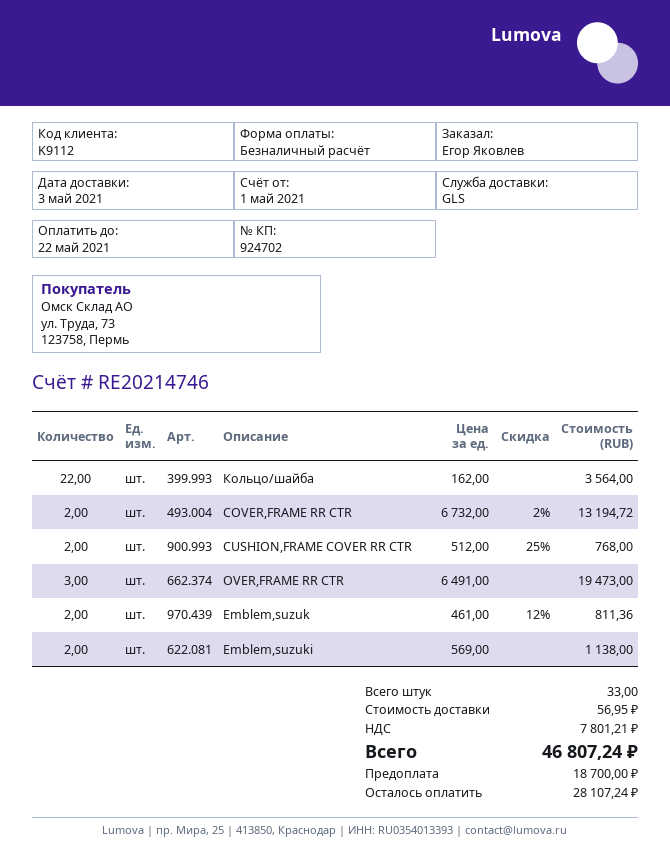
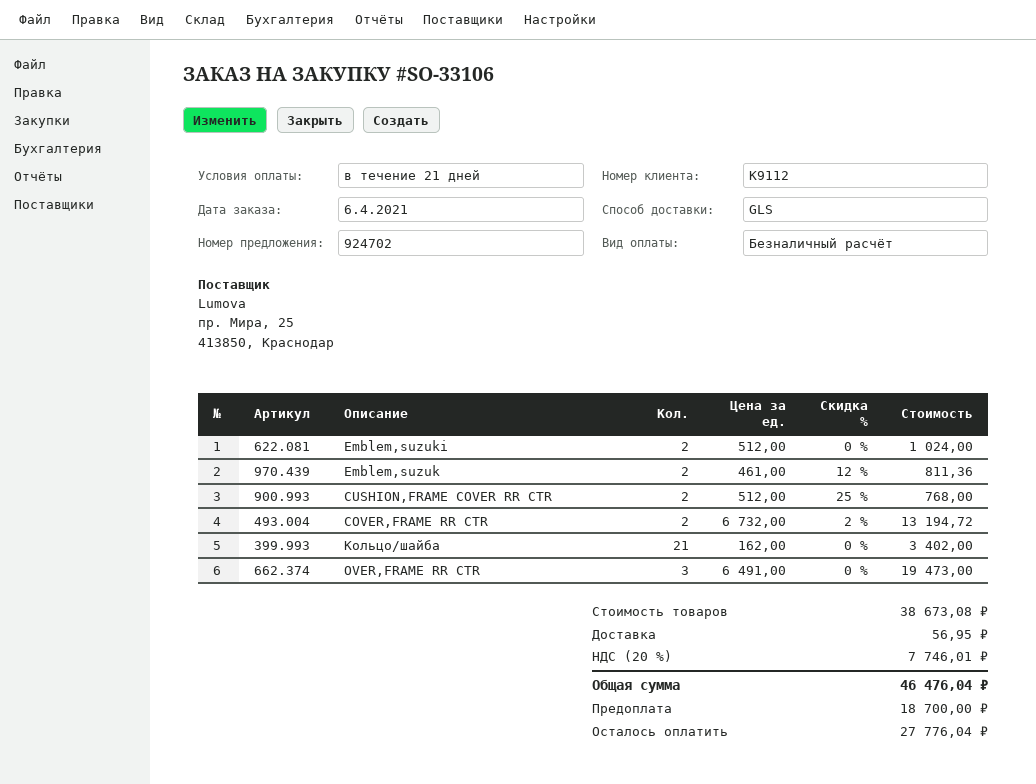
Кольцо/шайба: 22 x 162.00 = 3564.00 -> 21 x 162.00 = 3402.00
Emblem,suzuki: 2 x 569.00 = 1138.00 -> 2 x 512.00 = 1024.00
tax: 7801.21 -> 7746.01
total: 46807.24 -> 46476.04
balance: 28107.24 -> 27776.04

